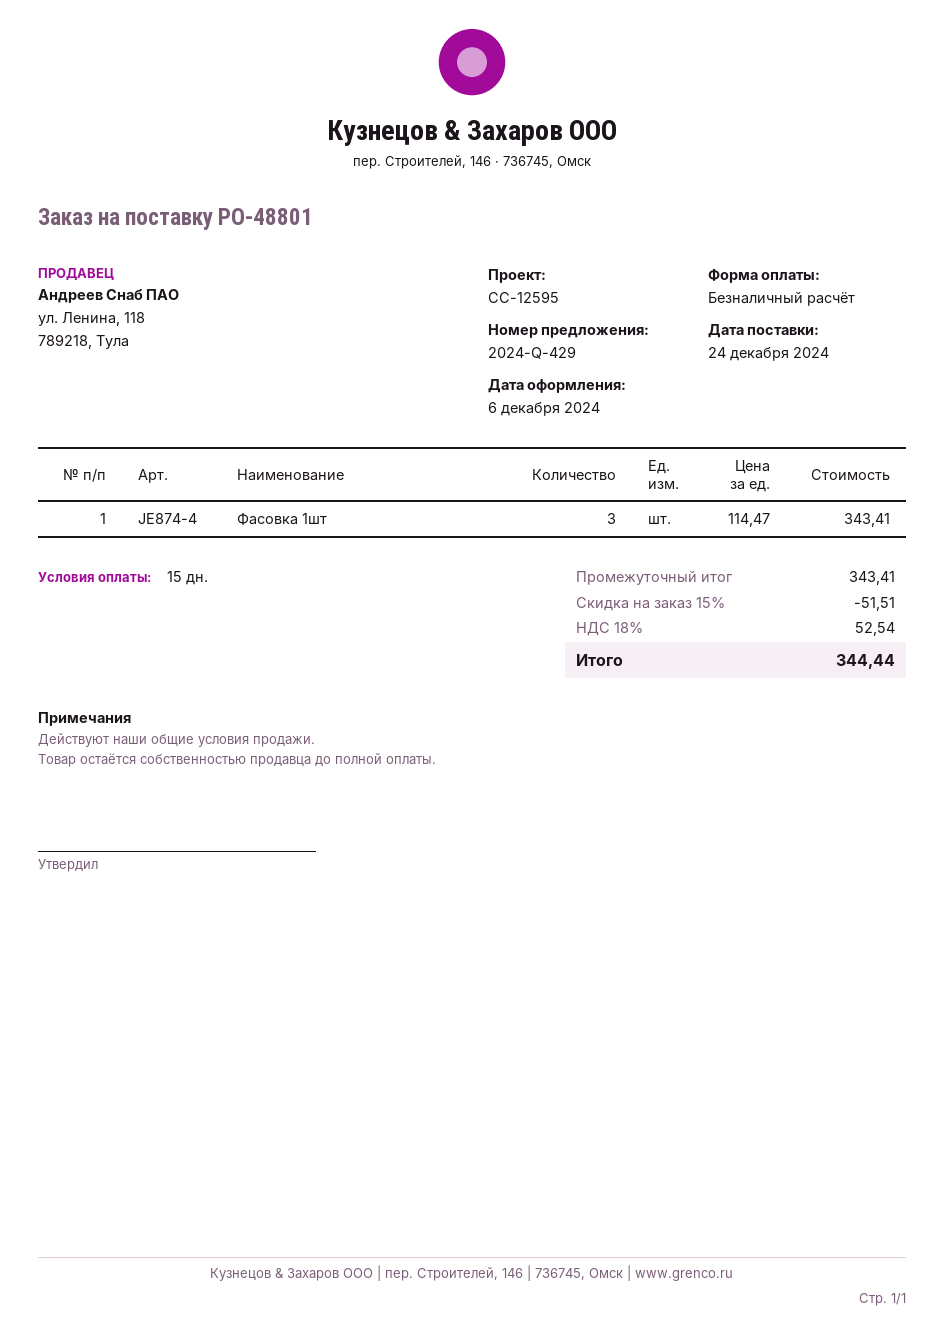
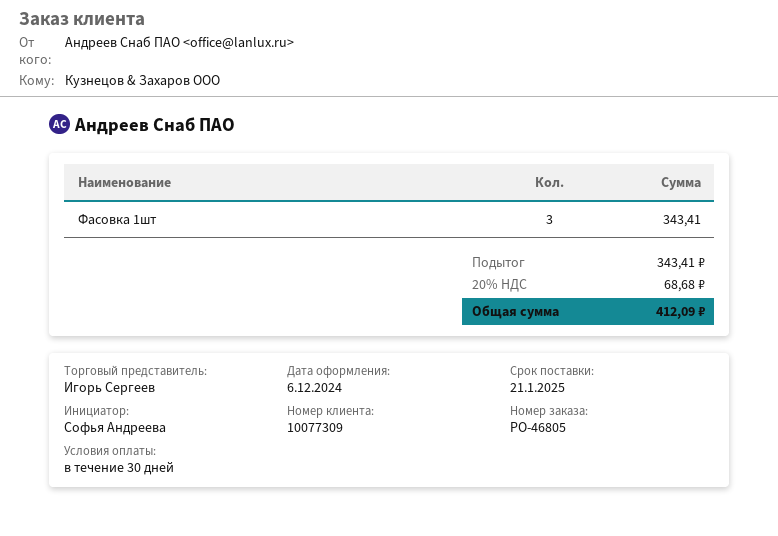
order number: PO-48801 -> PO-46805
delivery date: 2024-12-24 -> 2025-01-21
payment terms: 15 days -> 30 days
discount: 15% = 51.51 -> none
tax: 18% = 52.54 -> 20% = 68.68
total: 344.44 -> 412.09

